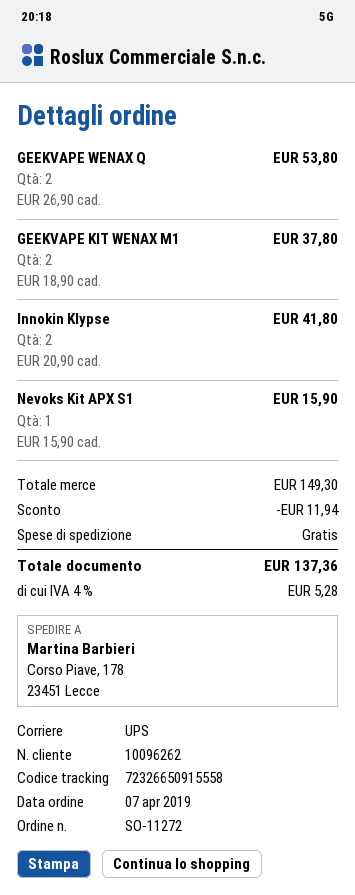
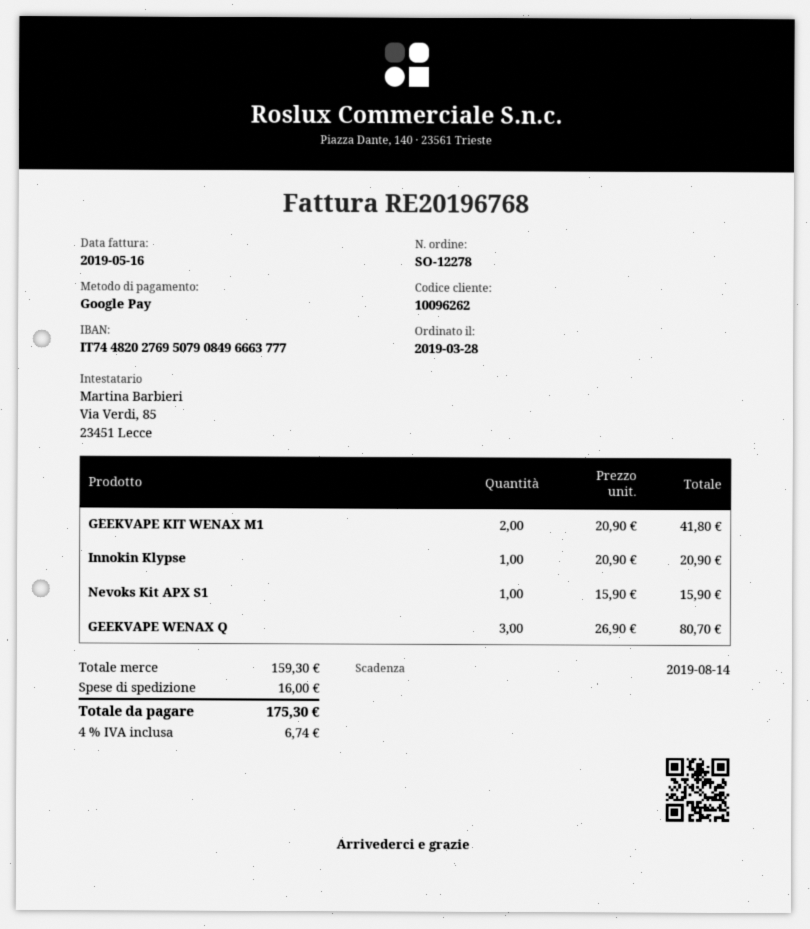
order number: SO-11272 -> SO-12278
order date: 2019-04-07 -> 2019-03-28
GEEKVAPE WENAX Q: 2 x 26.90 = 53.80 -> 3 x 26.90 = 80.70
GEEKVAPE KIT WENAX M1: 2 x 18.90 = 37.80 -> 2 x 20.90 = 41.80
Innokin Klypse: 2 x 20.90 = 41.80 -> 1 x 20.90 = 20.90
subtotal: 149.30 -> 159.30
discount: 11.94 -> none
shipping: 0.00 -> 16.00
tax: 4% = 5.28 -> 4% = 6.74
total: 137.36 -> 175.30

